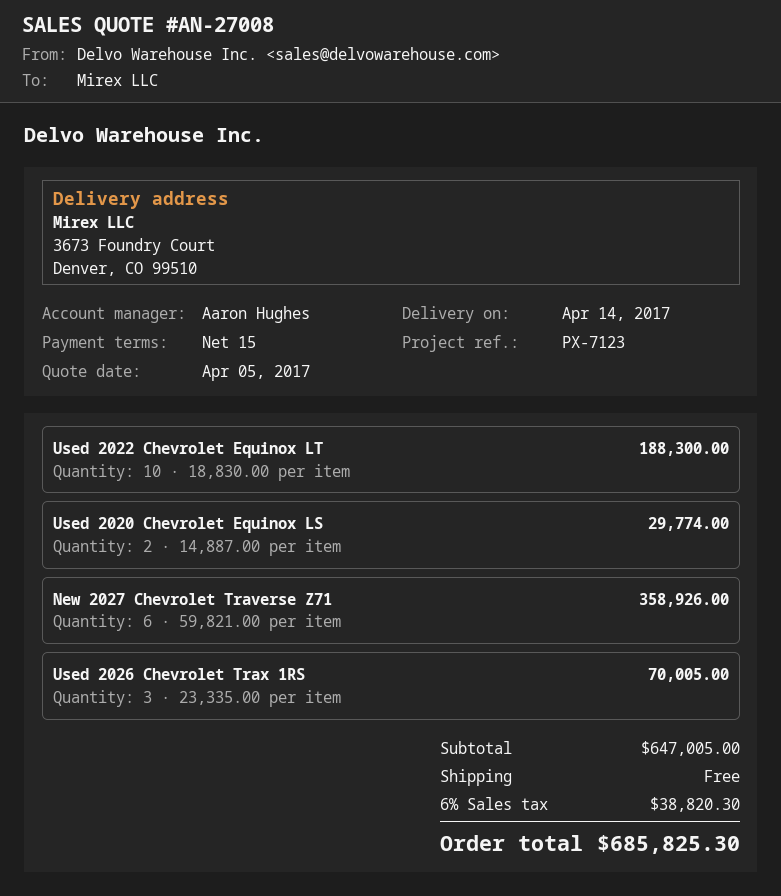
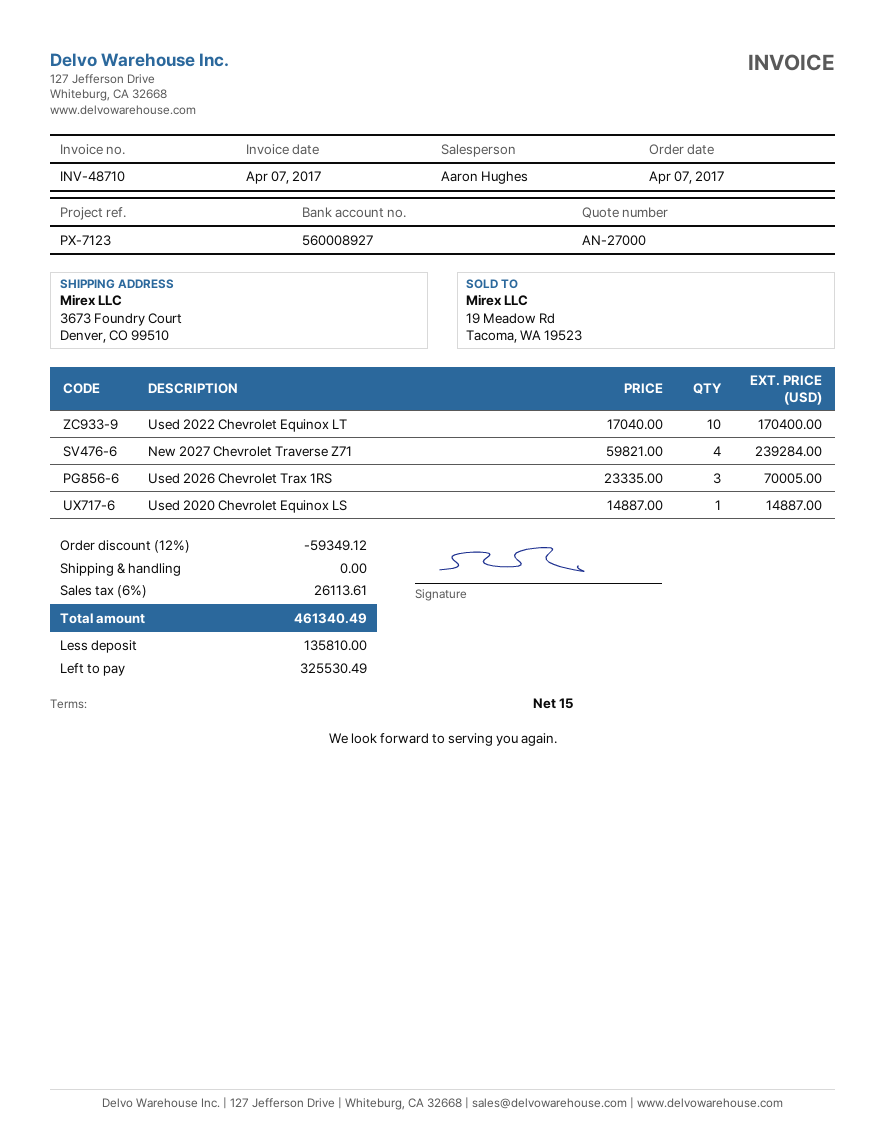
quote number: AN-27008 -> AN-27000
Used 2022 Chevrolet Equinox LT: 10 x 18830.00 = 188300.00 -> 10 x 17040.00 = 170400.00
Used 2020 Chevrolet Equinox LS: 2 x 14887.00 = 29774.00 -> 1 x 14887.00 = 14887.00
New 2027 Chevrolet Traverse Z71: 6 x 59821.00 = 358926.00 -> 4 x 59821.00 = 239284.00
discount: none -> 12% = 59349.12
tax: 6% = 38820.30 -> 6% = 26113.61
total: 685825.30 -> 461340.49

